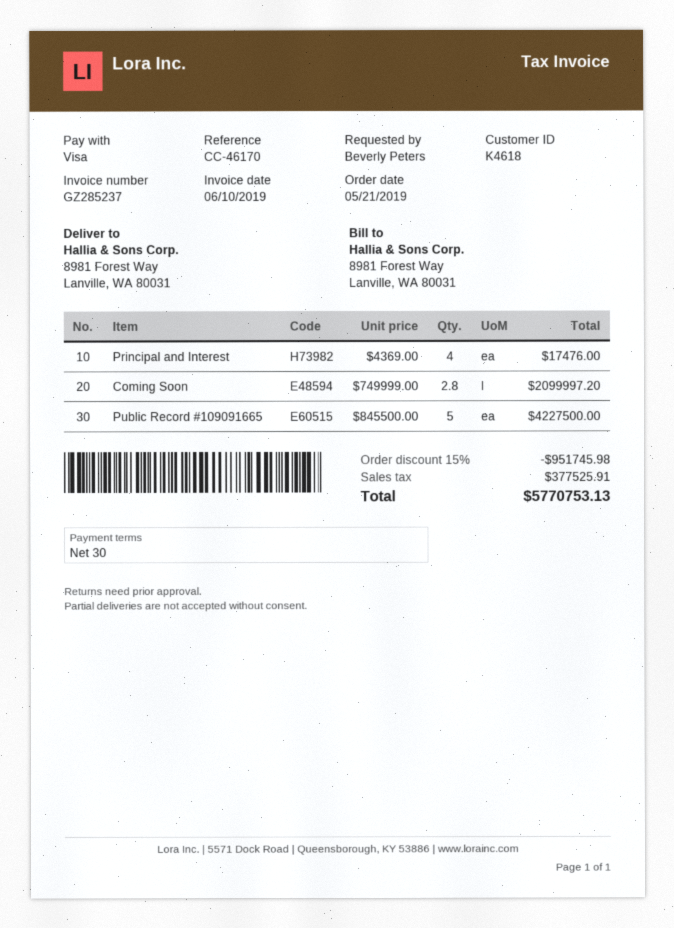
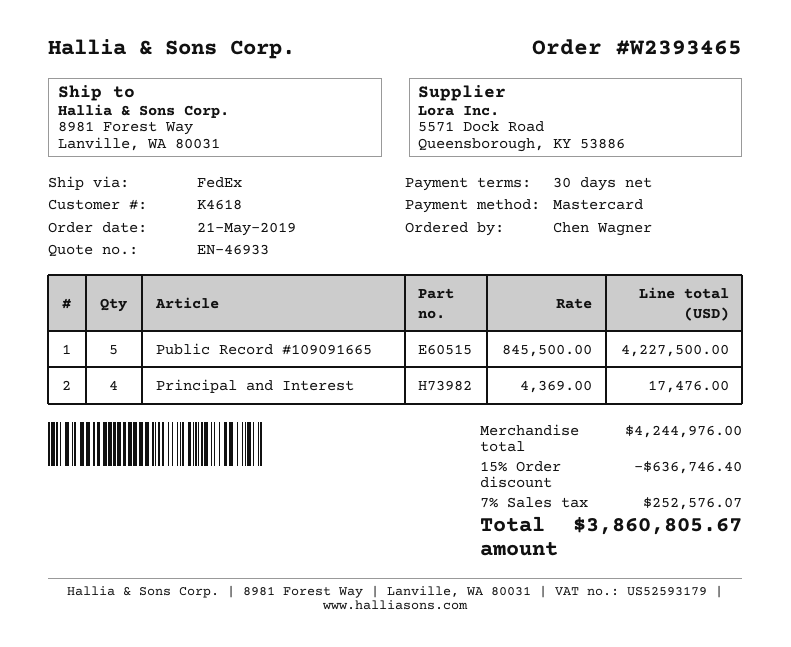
ordered by: Beverly Peters -> Chen Wagner
payment method: Visa -> Mastercard
Coming Soon: 2.8 x 749999.00 = 2099997.20 -> none
discount: 15% = 951745.98 -> 15% = 636746.40
tax: 377525.91 -> 252576.07
total: 5770753.13 -> 3860805.67

